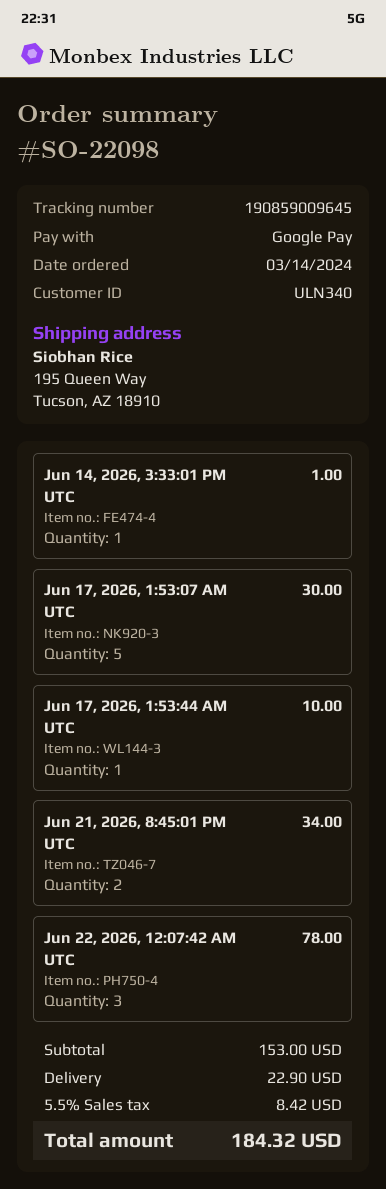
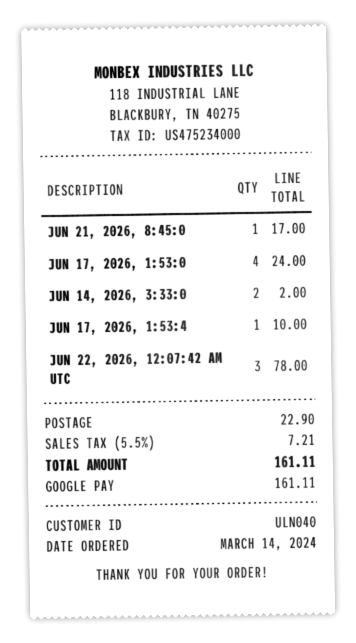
customer number: ULN340 -> ULN040
Jun 14, 2026, 3:33:01 PM UTC: 1 for 1.00 -> 2 for 2.00
Jun 17, 2026, 1:53:07 AM UTC: 5 for 30.00 -> 4 for 24.00
Jun 21, 2026, 8:45:01 PM UTC: 2 for 34.00 -> 1 for 17.00
tax: 5.5% = 8.42 -> 5.5% = 7.21
total: 184.32 -> 161.11

